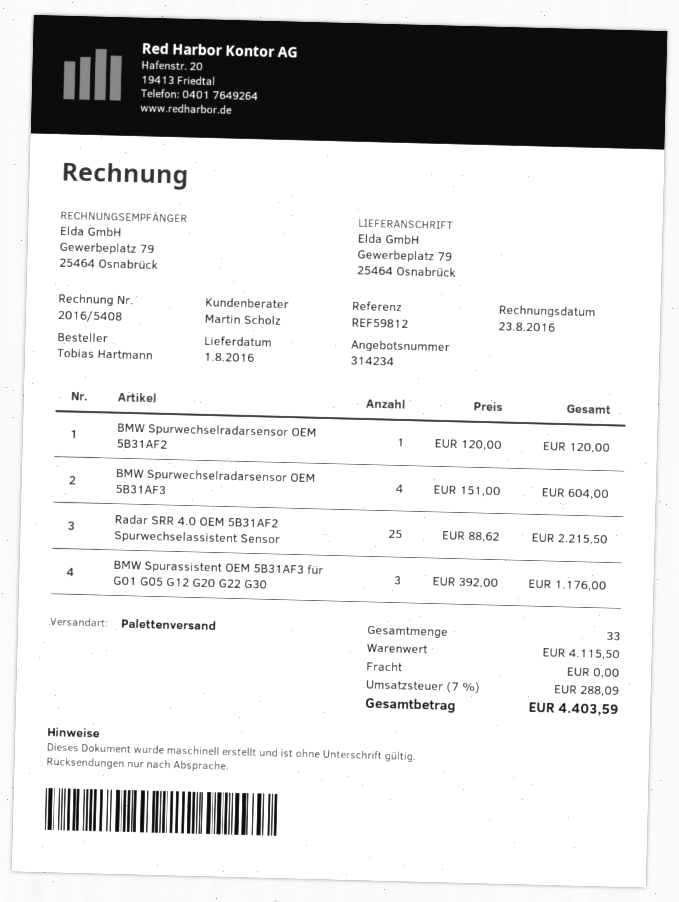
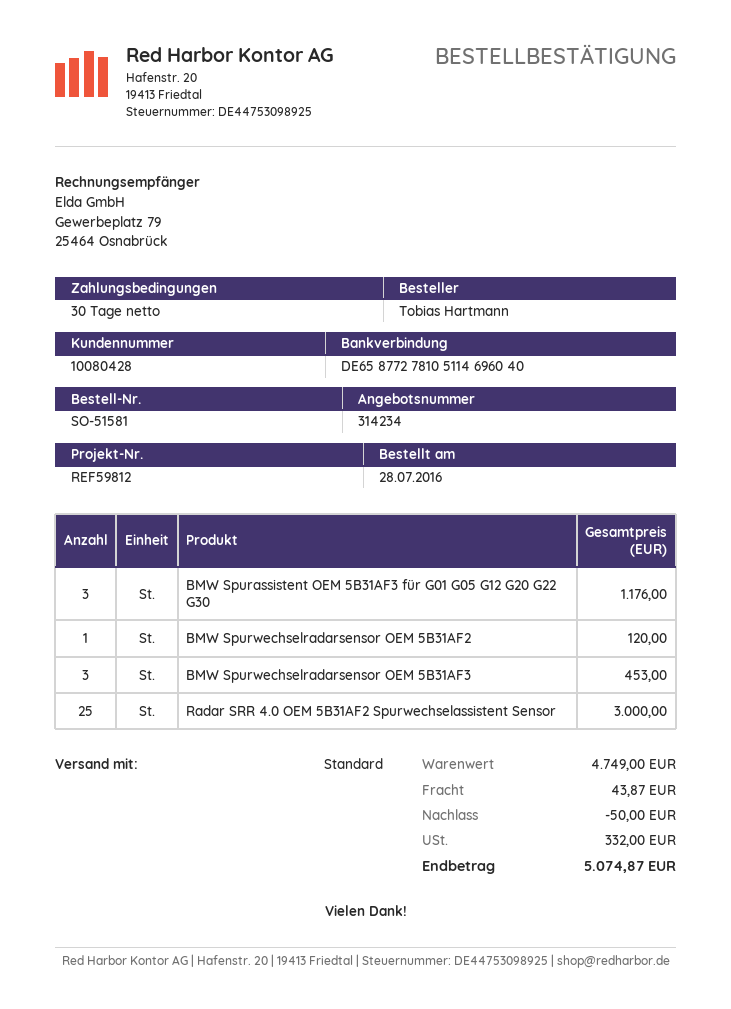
shipping method: pallet freight -> standard
BMW Spurwechselradarsensor OEM 5B31AF3: 4 for 604.00 -> 3 for 453.00
Radar SRR 4.0 OEM 5B31AF2 Spurwechselassistent Sensor: 25 for 2215.50 -> 25 for 3000.00
subtotal: 4115.50 -> 4749.00
discount: none -> 50.00
shipping: 0.00 -> 43.87
tax: 288.09 -> 332.00
total: 4403.59 -> 5074.87

